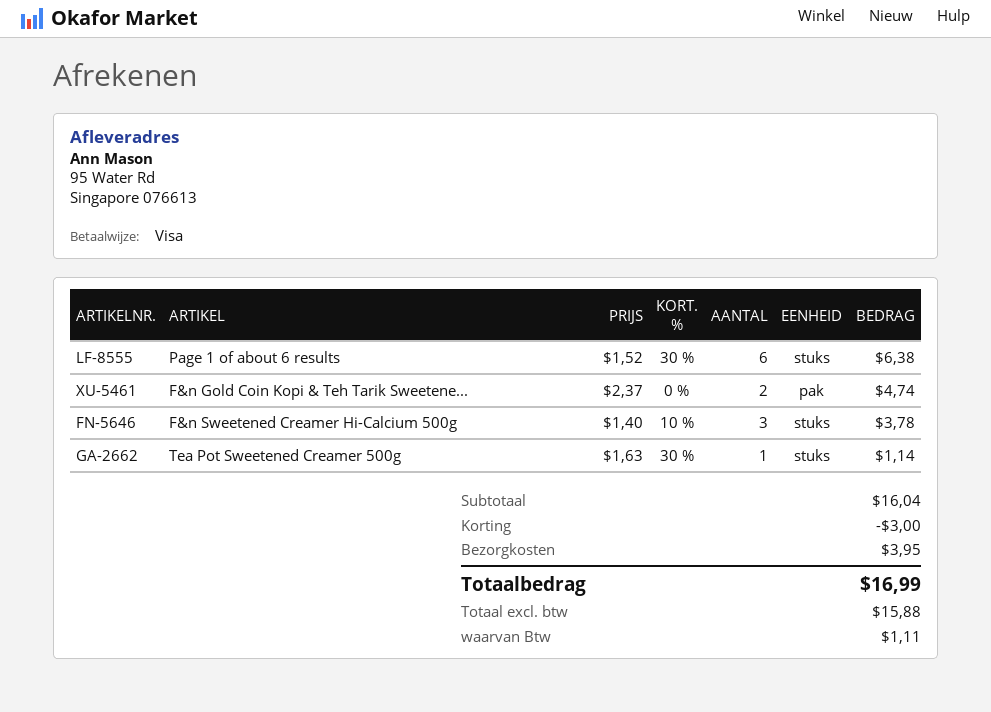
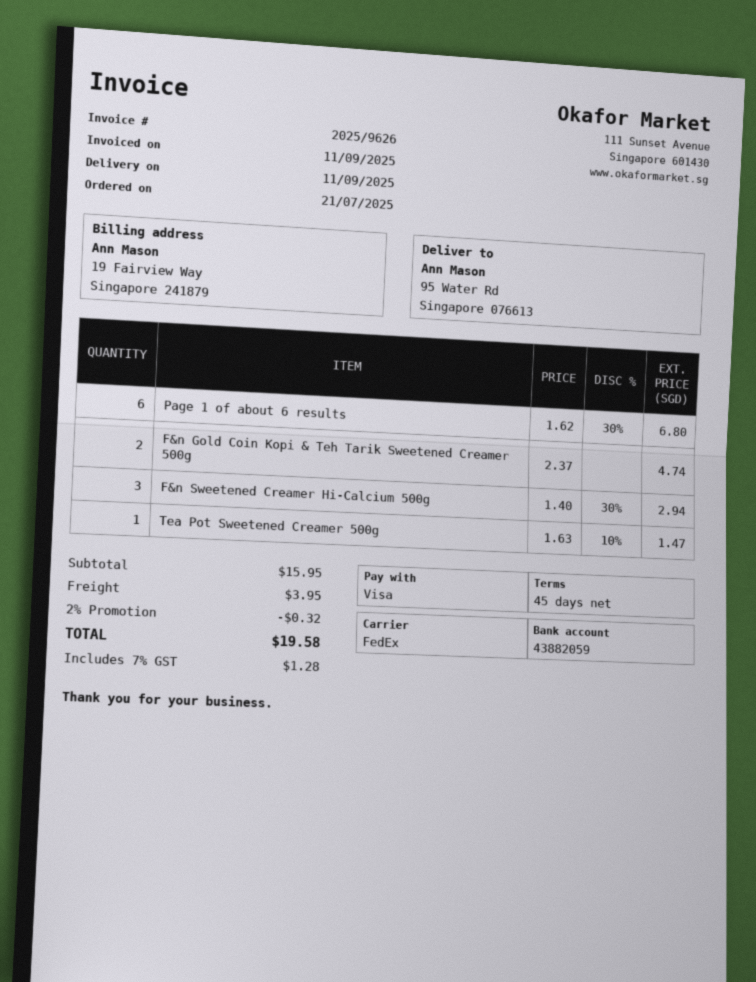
Page 1 of about 6 results: 6 x 1.52 - 30% = 6.38 -> 6 x 1.62 - 30% = 6.80
F&n Sweetened Creamer Hi-Calcium 500g: 3 x 1.40 - 10% = 3.78 -> 3 x 1.40 - 30% = 2.94
Tea Pot Sweetened Creamer 500g: 1 x 1.63 - 30% = 1.14 -> 1 x 1.63 - 10% = 1.47
subtotal: 16.04 -> 15.95
discount: 3.00 -> 0.32
tax: 1.11 -> 1.28
total: 16.99 -> 19.58

